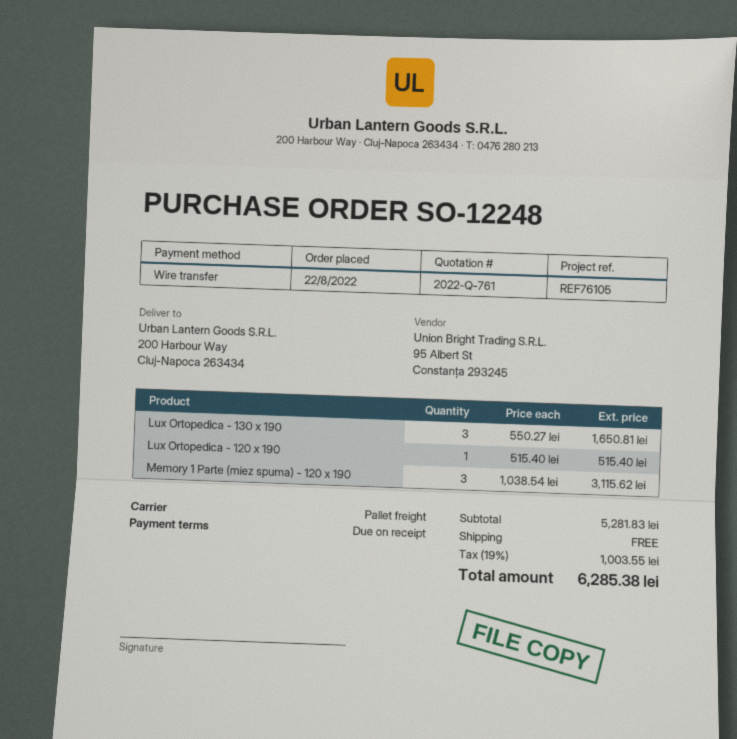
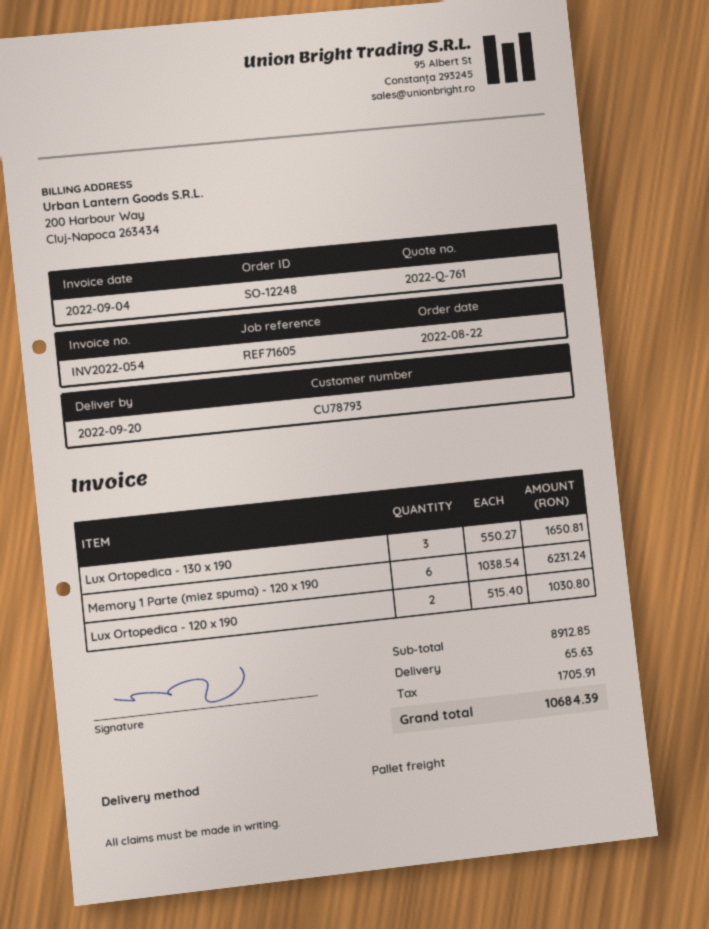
reference: REF76105 -> REF71605
Lux Ortopedica - 120 x 190: 1 x 515.40 = 515.40 -> 2 x 515.40 = 1030.80
Memory 1 Parte (miez spuma) - 120 x 190: 3 x 1038.54 = 3115.62 -> 6 x 1038.54 = 6231.24
subtotal: 5281.83 -> 8912.85
shipping: 0.00 -> 65.63
tax: 1003.55 -> 1705.91
total: 6285.38 -> 10684.39

